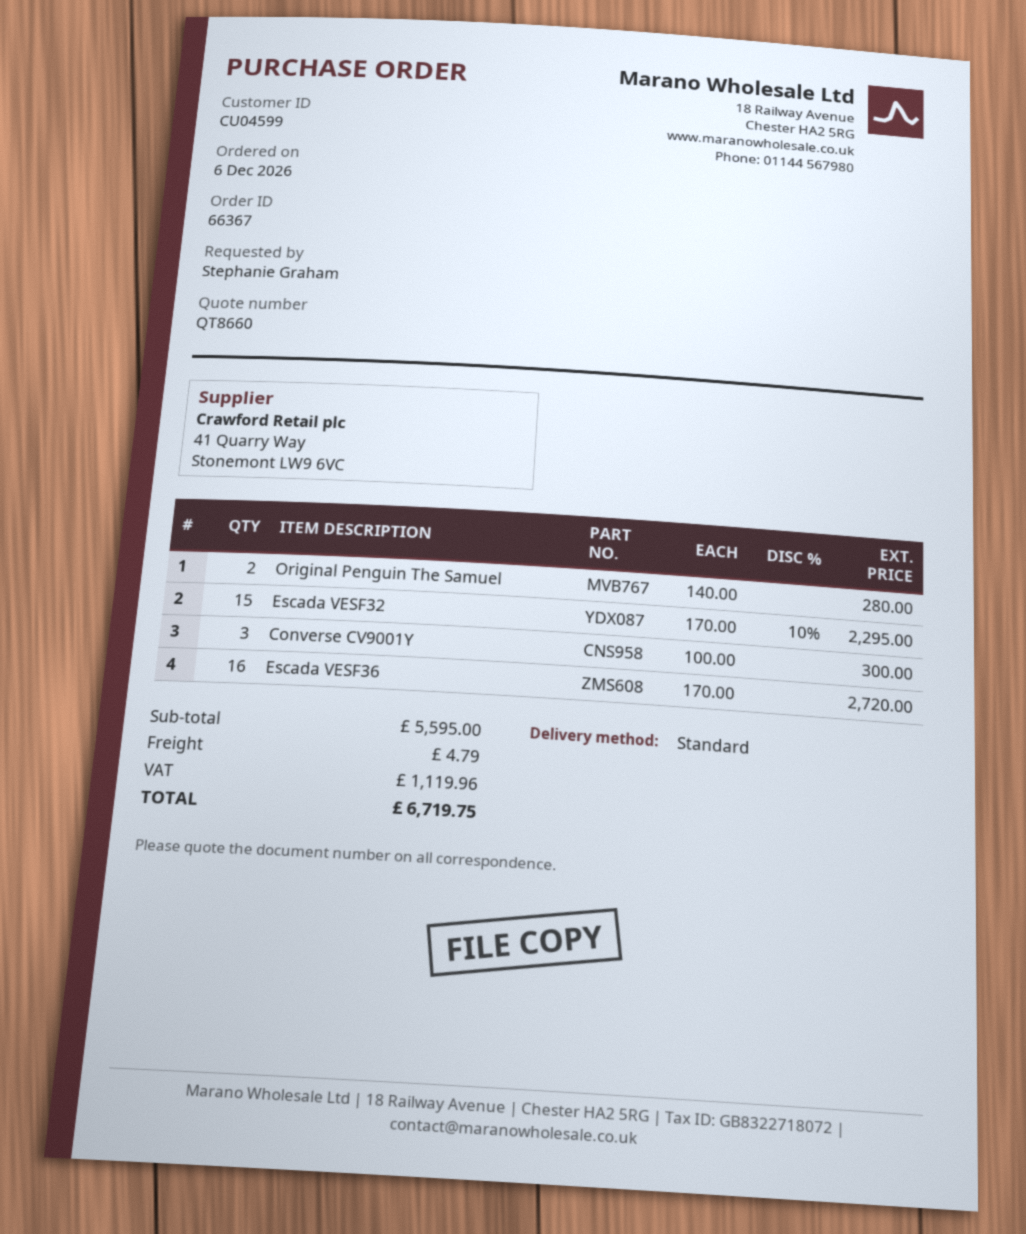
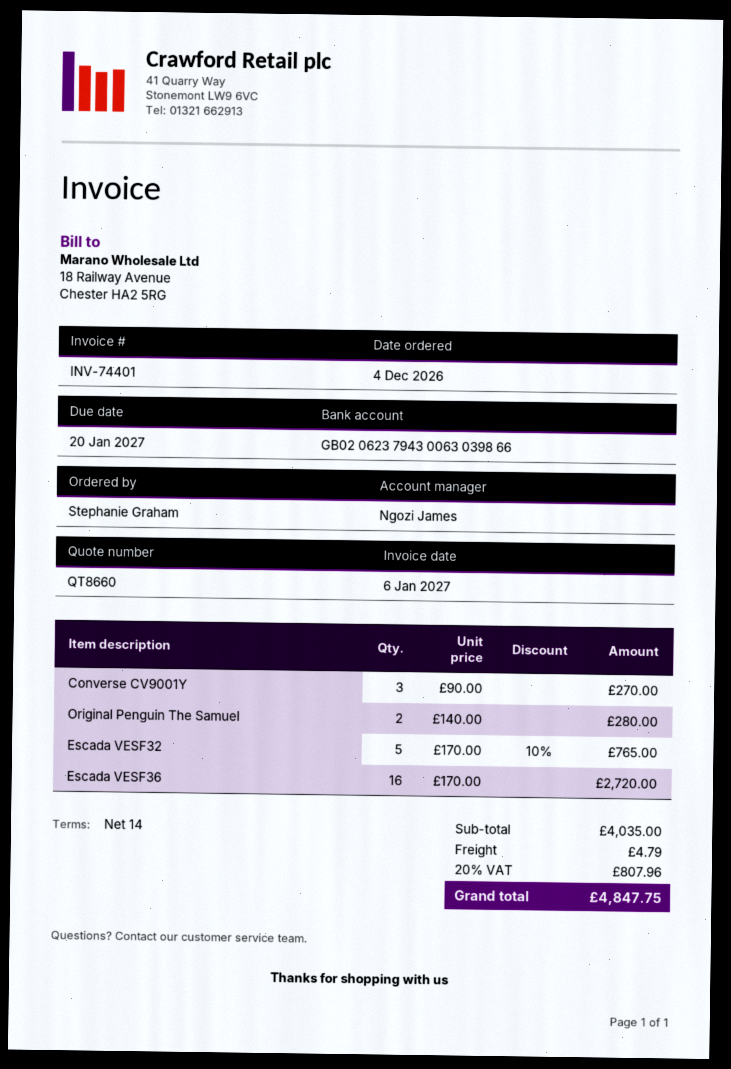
order date: 2026-12-06 -> 2026-12-04
Escada VESF32: 15 x 170.00 - 10% = 2295.00 -> 5 x 170.00 - 10% = 765.00
Converse CV9001Y: 3 x 100.00 = 300.00 -> 3 x 90.00 = 270.00
subtotal: 5595.00 -> 4035.00
tax: 1119.96 -> 807.96
total: 6719.75 -> 4847.75

